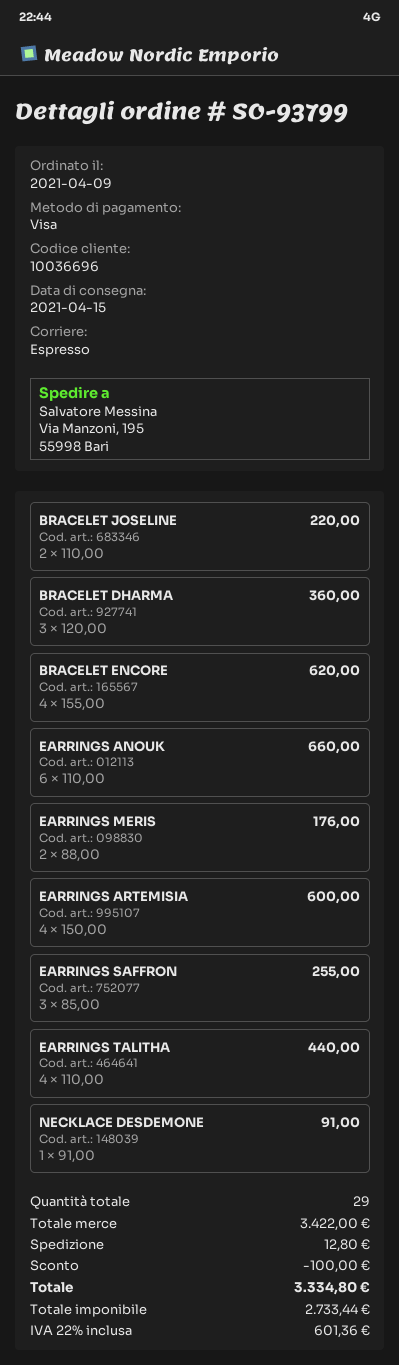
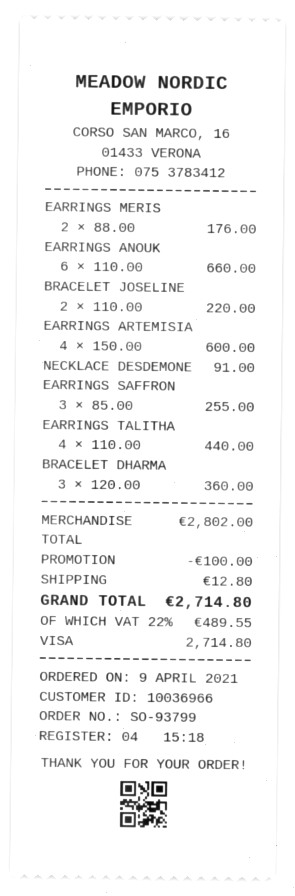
customer number: 10036696 -> 10036966
BRACELET ENCORE: 4 x 155.00 = 620.00 -> none
subtotal: 3422.00 -> 2802.00
tax: 22% = 601.36 -> 22% = 489.55
total: 3334.80 -> 2714.80

